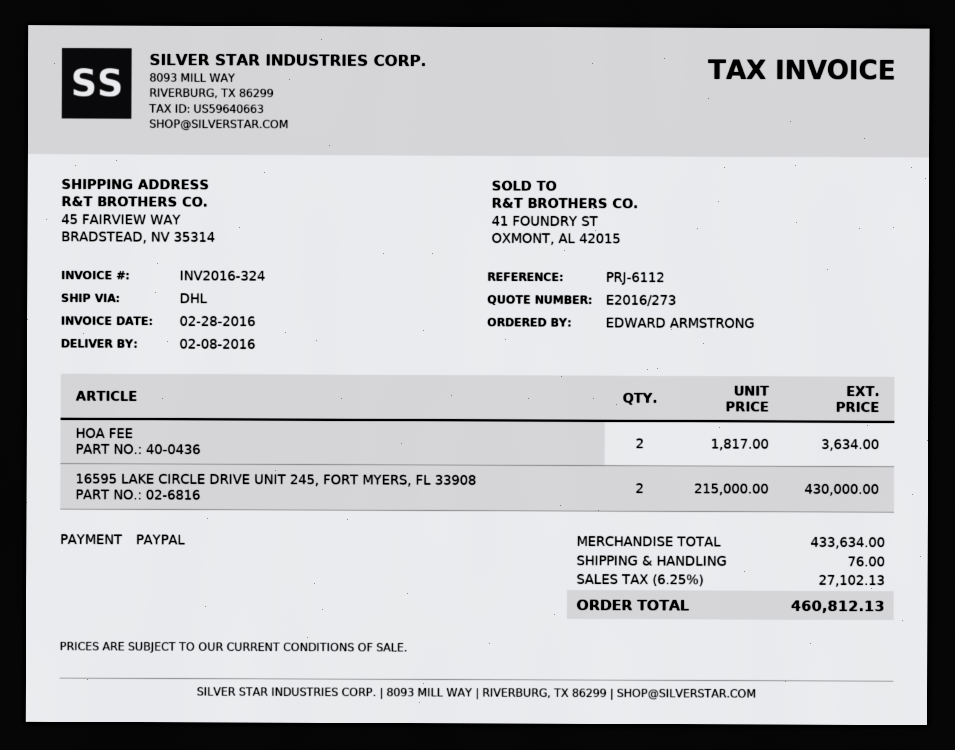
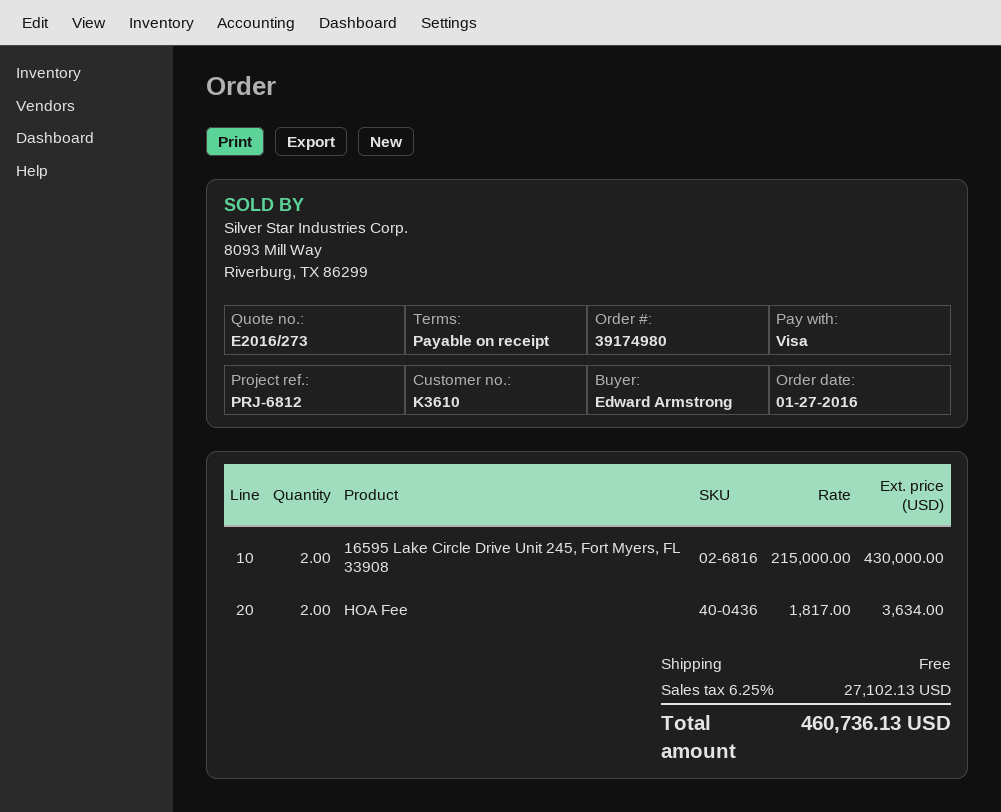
reference: PRJ-6112 -> PRJ-6812
payment method: PayPal -> Visa
shipping: 76.00 -> 0.00
total: 460812.13 -> 460736.13

